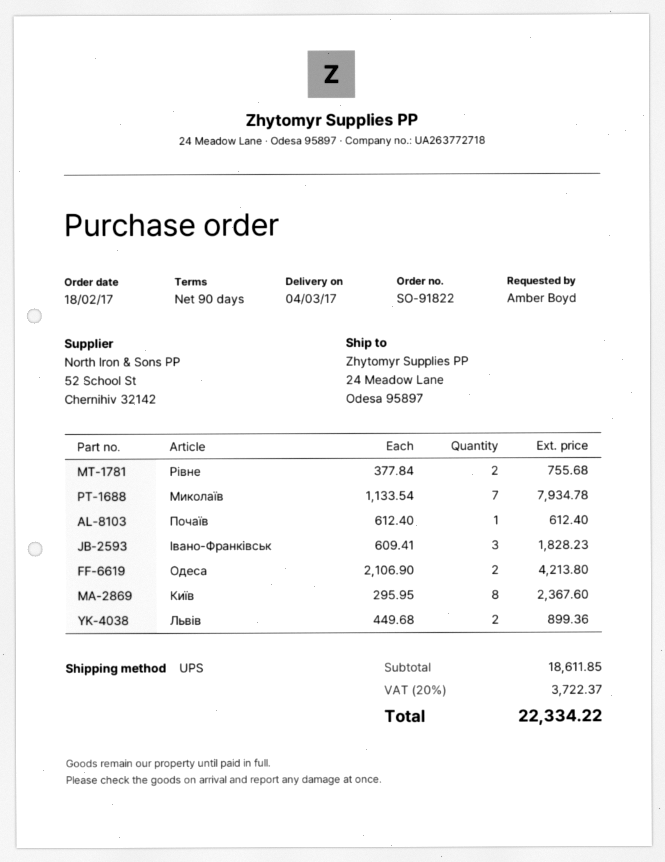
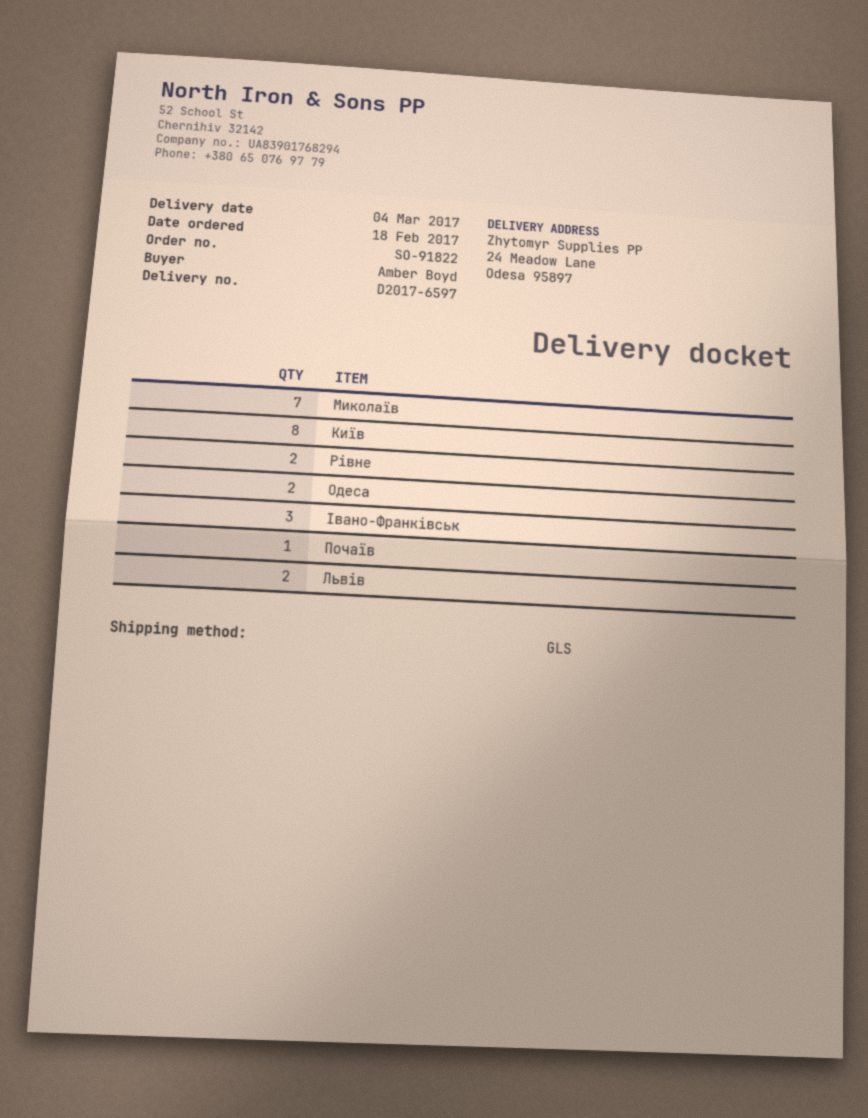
shipping method: UPS -> GLS

